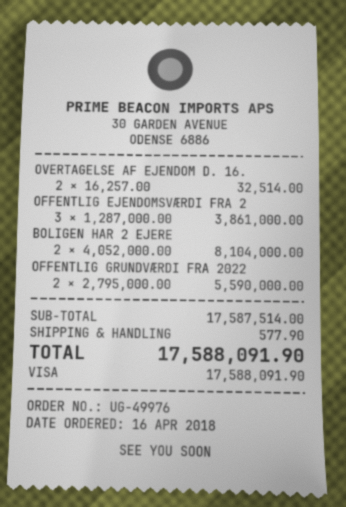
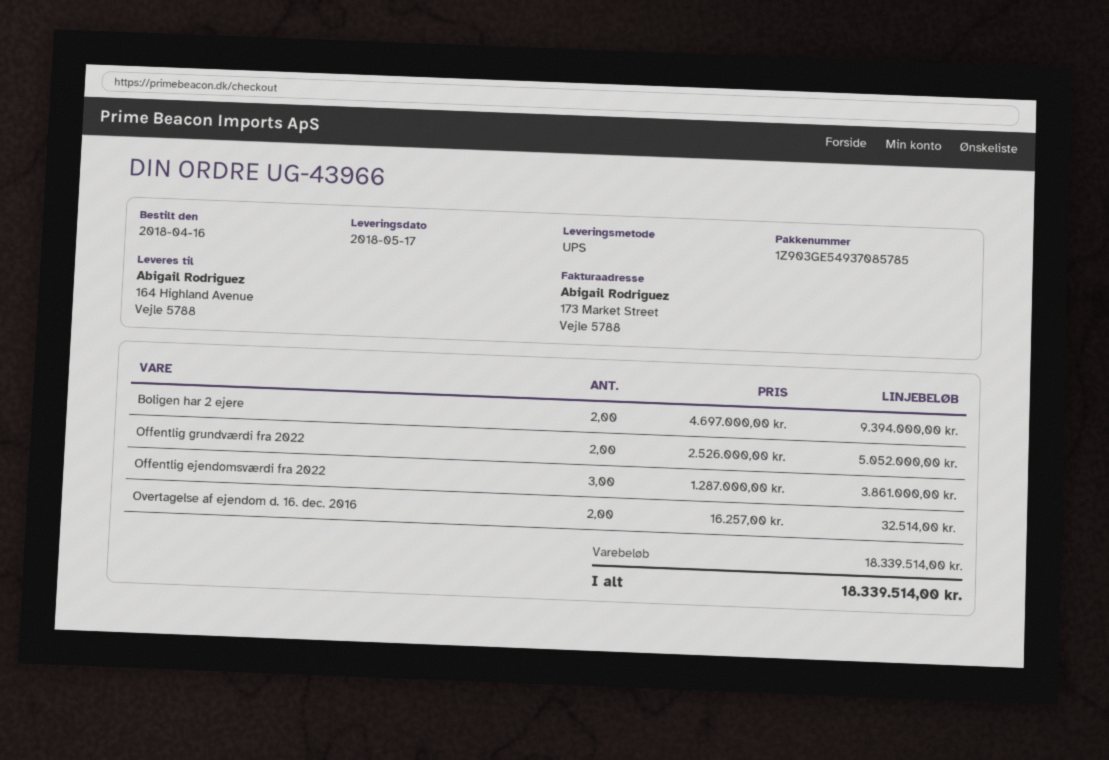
order number: UG-49976 -> UG-43966
BOLIGEN HAR 2 EJERE: 2 x 4052000.00 = 8104000.00 -> 2 x 4697000.00 = 9394000.00
OFFENTLIG GRUNDVÆRDI FRA 2022: 2 x 2795000.00 = 5590000.00 -> 2 x 2526000.00 = 5052000.00
subtotal: 17587514.00 -> 18339514.00
shipping: 577.90 -> none
total: 17588091.90 -> 18339514.00

